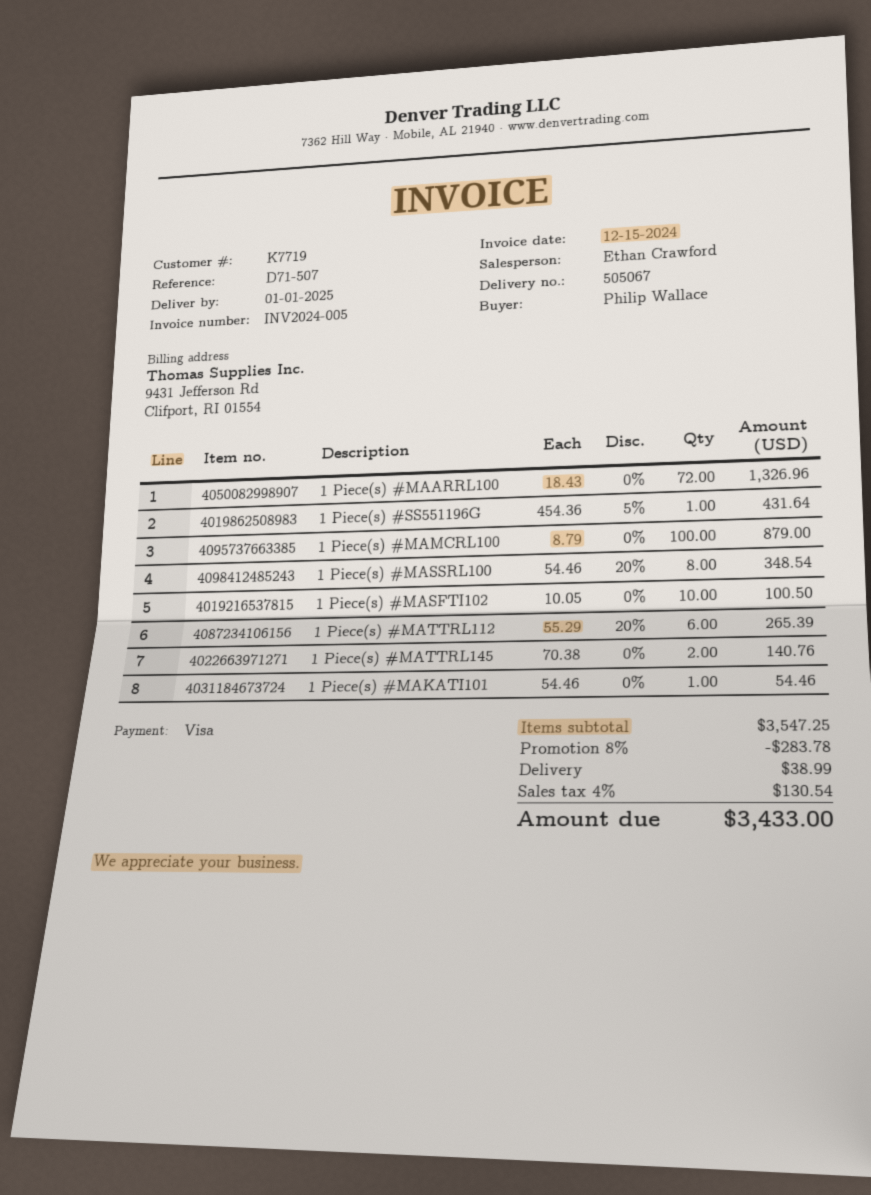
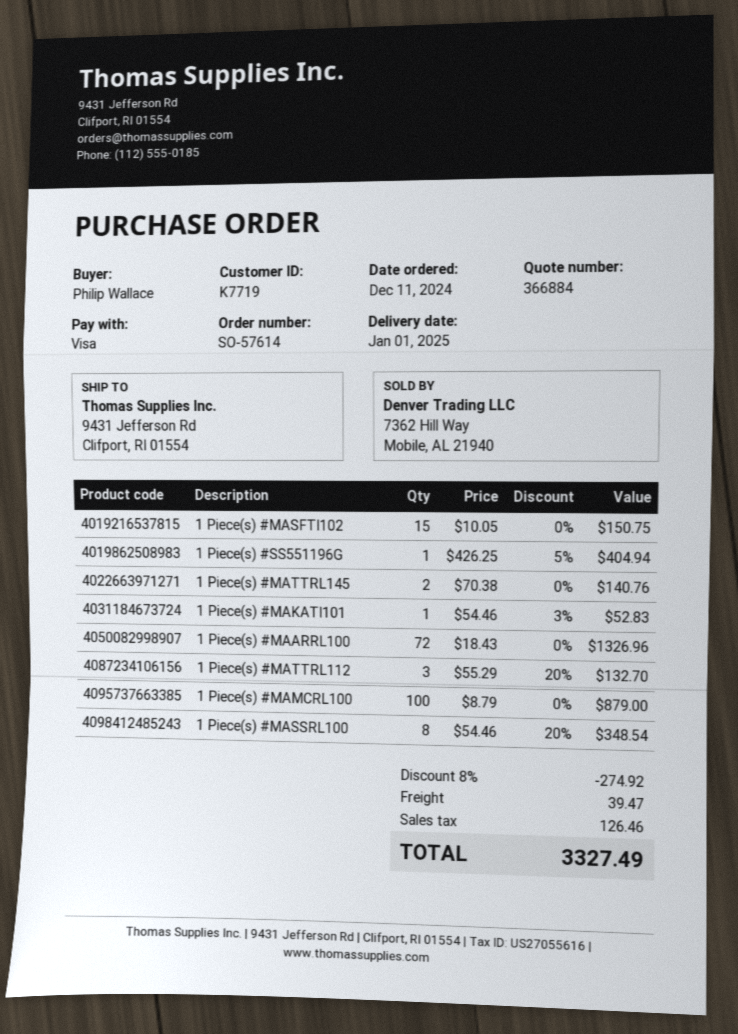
1 Piece(s) #SS551196G: 1 x 454.36 - 5% = 431.64 -> 1 x 426.25 - 5% = 404.94
1 Piece(s) #MASFTI102: 10 x 10.05 = 100.50 -> 15 x 10.05 = 150.75
1 Piece(s) #MATTRL112: 6 x 55.29 - 20% = 265.39 -> 3 x 55.29 - 20% = 132.70
1 Piece(s) #MAKATI101: 1 x 54.46 = 54.46 -> 1 x 54.46 - 3% = 52.83
discount: 8% = 283.78 -> 8% = 274.92
shipping: 38.99 -> 39.47
tax: 130.54 -> 126.46
total: 3433.00 -> 3327.49

